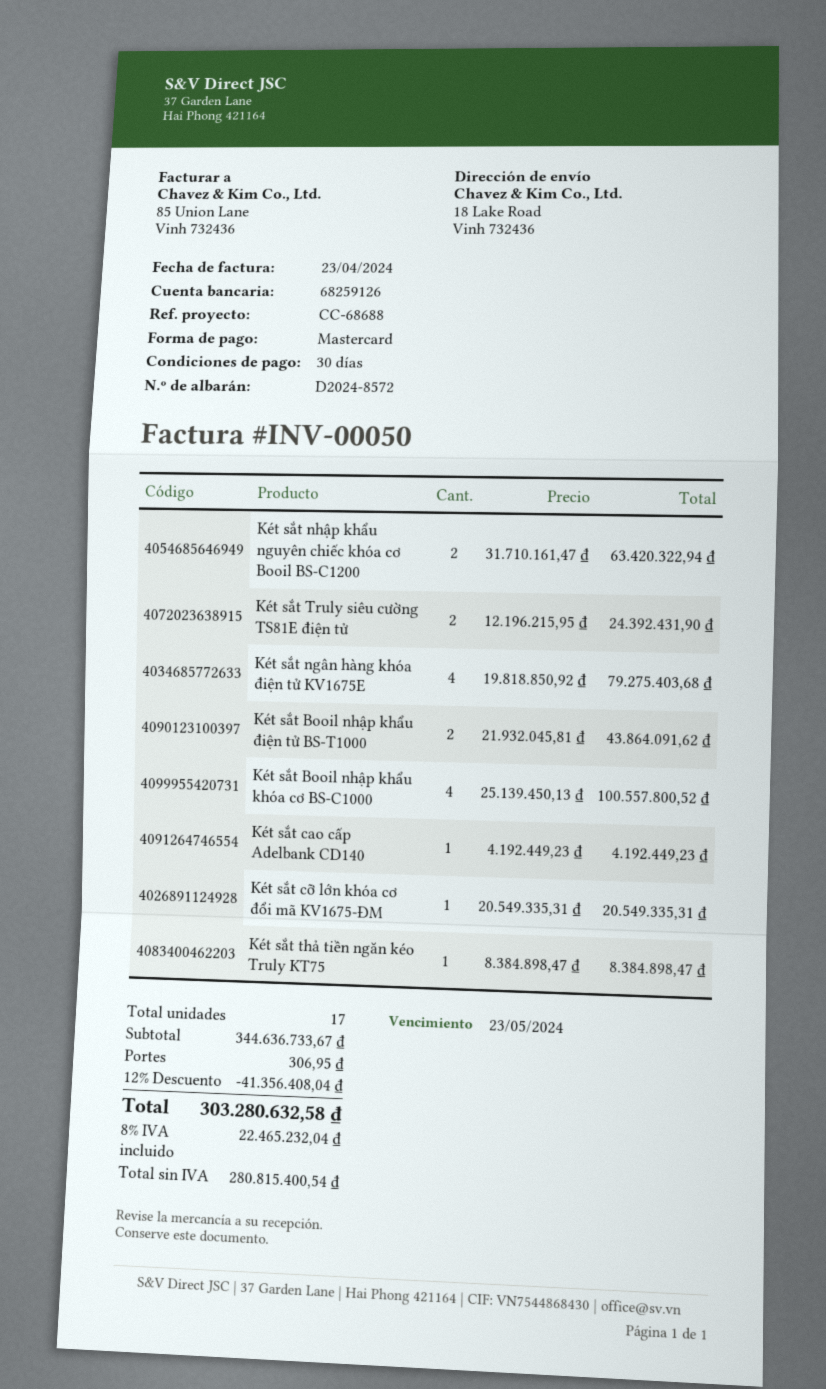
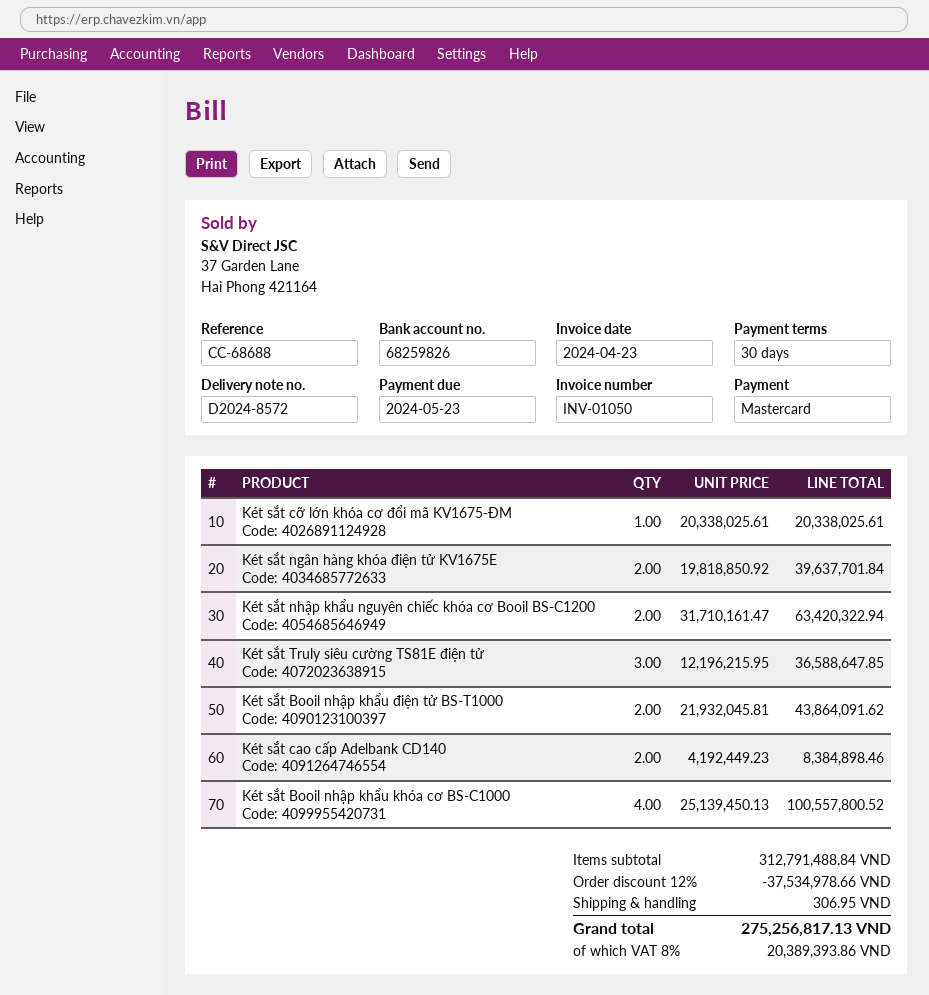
invoice number: INV-00050 -> INV-01050
bank account: 68259126 -> 68259826
Két sắt Truly siêu cường TS81E điện tử: 2 x 12196215.95 = 24392431.90 -> 3 x 12196215.95 = 36588647.85
Két sắt ngân hàng khóa điện tử KV1675E: 4 x 19818850.92 = 79275403.68 -> 2 x 19818850.92 = 39637701.84
Két sắt cao cấp Adelbank CD140: 1 x 4192449.23 = 4192449.23 -> 2 x 4192449.23 = 8384898.46
Két sắt cỡ lớn khóa cơ đổi mã KV1675-ĐM: 1 x 20549335.31 = 20549335.31 -> 1 x 20338025.61 = 20338025.61
Két sắt thả tiền ngăn kéo Truly KT75: 1 x 8384898.47 = 8384898.47 -> none
subtotal: 344636733.67 -> 312791488.84
discount: 12% = 41356408.04 -> 12% = 37534978.66
tax: 8% = 22465232.04 -> 8% = 20389393.86
total: 303280632.58 -> 275256817.13

